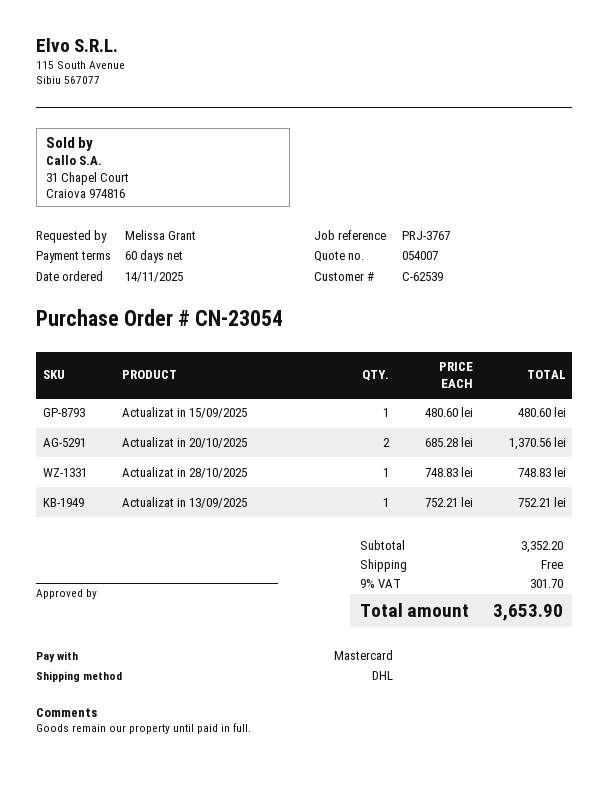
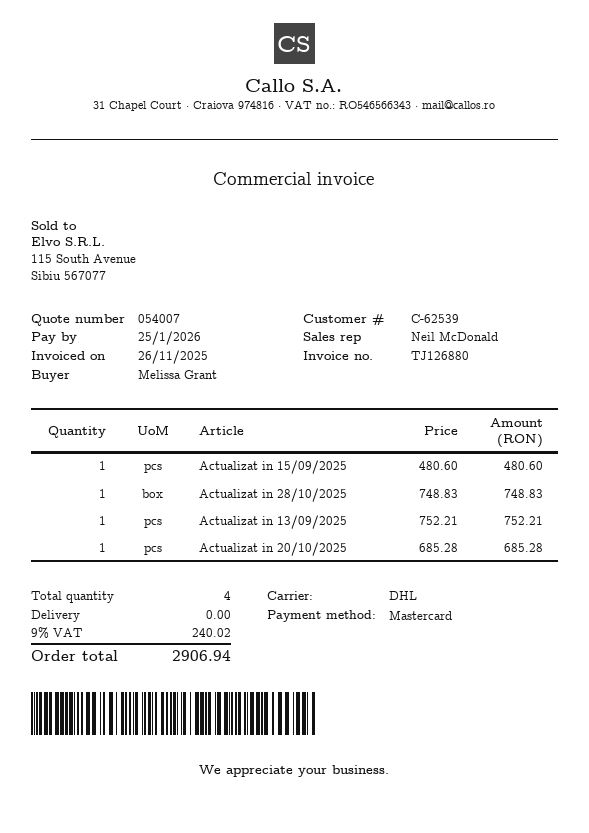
Actualizat in 20/10/2025: 2 x 685.28 = 1370.56 -> 1 x 685.28 = 685.28
tax: 9% = 301.70 -> 9% = 240.02
total: 3653.90 -> 2906.94

